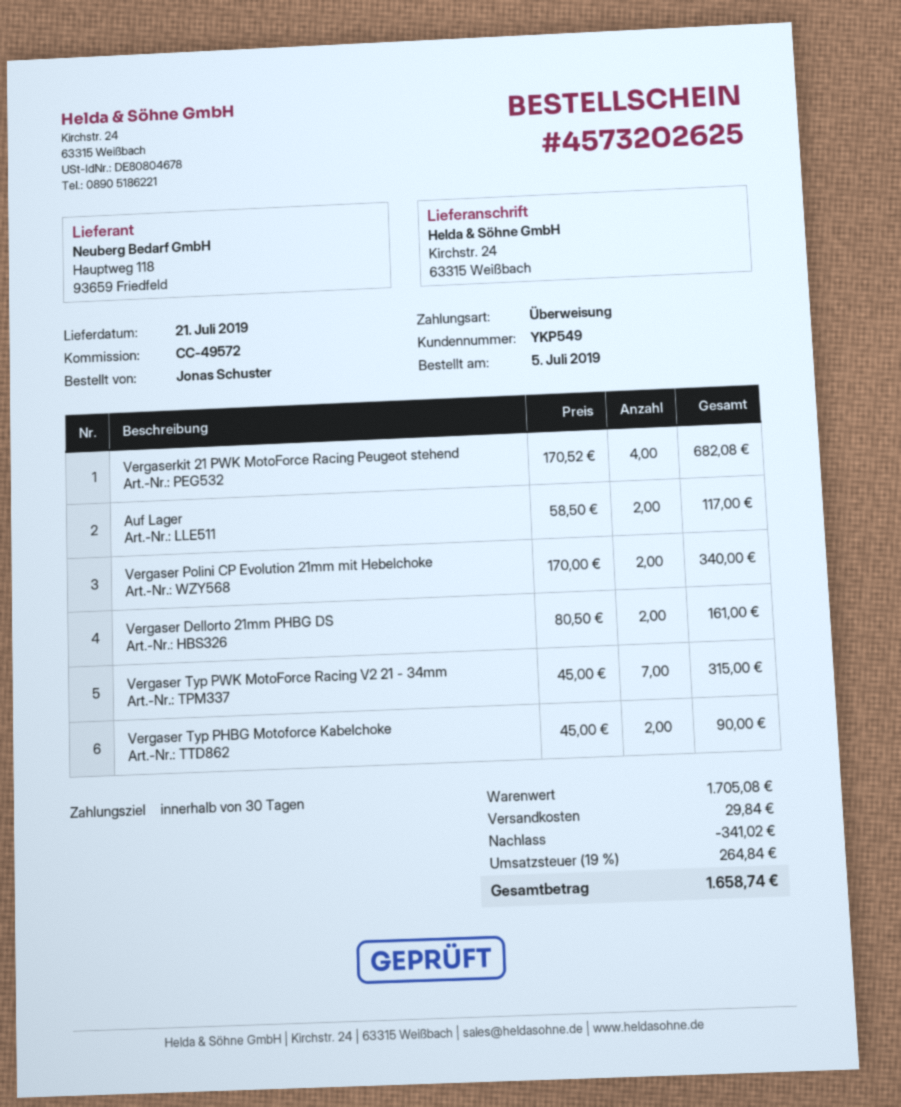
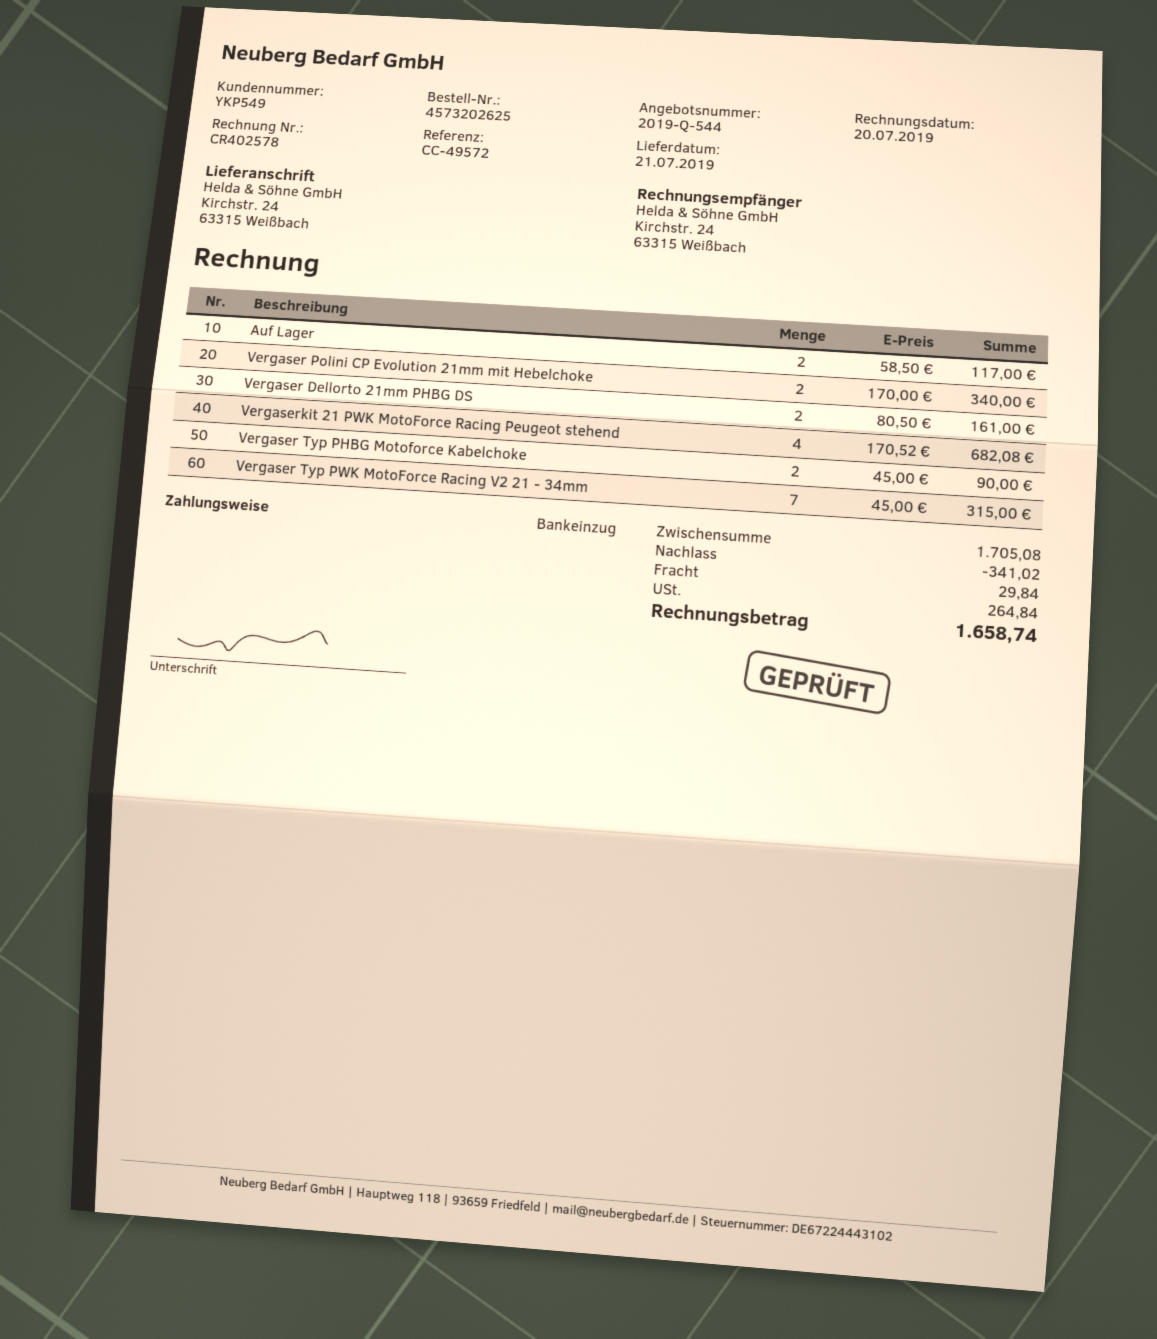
payment method: bank transfer -> direct debit

